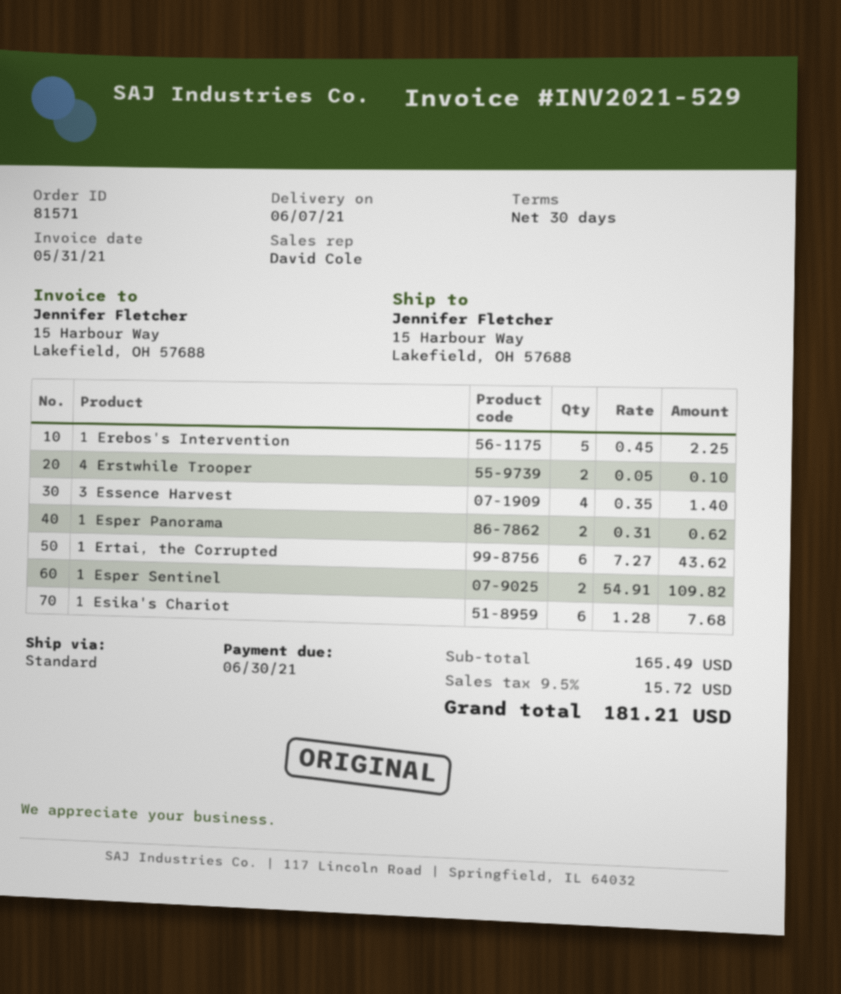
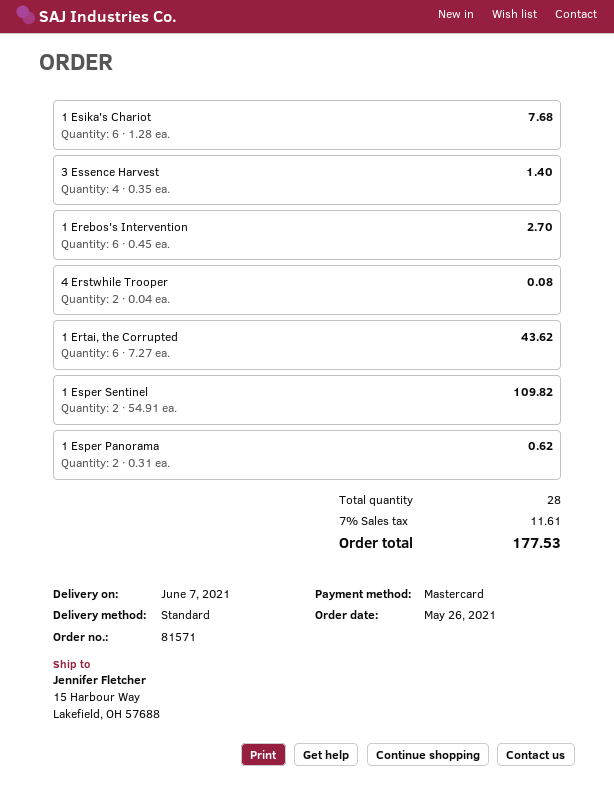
1 Erebos's Intervention: 5 x 0.45 = 2.25 -> 6 x 0.45 = 2.70
4 Erstwhile Trooper: 2 x 0.05 = 0.10 -> 2 x 0.04 = 0.08
tax: 9.5% = 15.72 -> 7% = 11.61
total: 181.21 -> 177.53

